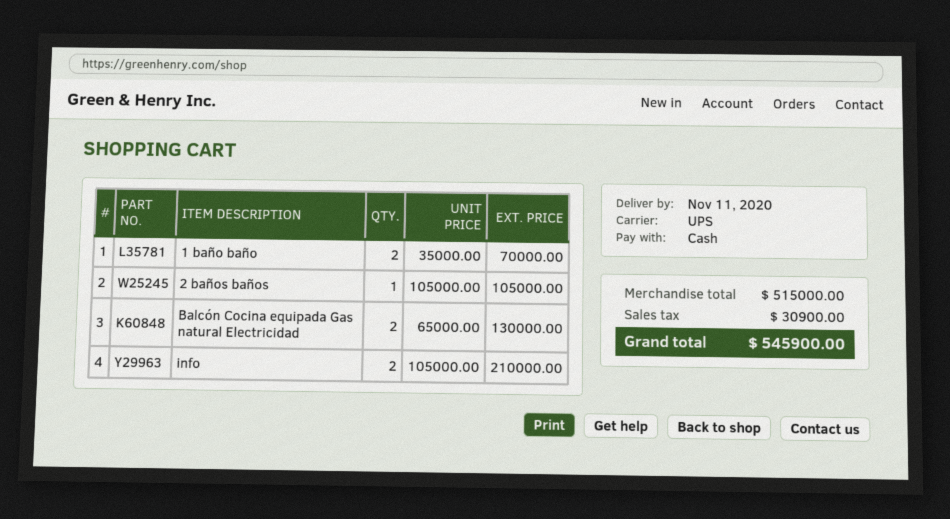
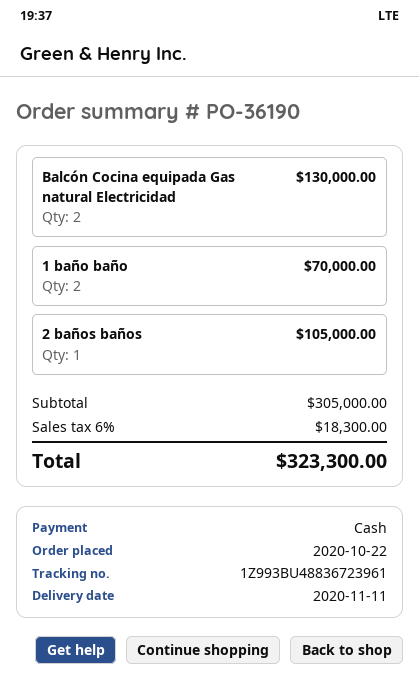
info: 2 for 210000.00 -> none
subtotal: 515000.00 -> 305000.00
tax: 30900.00 -> 18300.00
total: 545900.00 -> 323300.00

